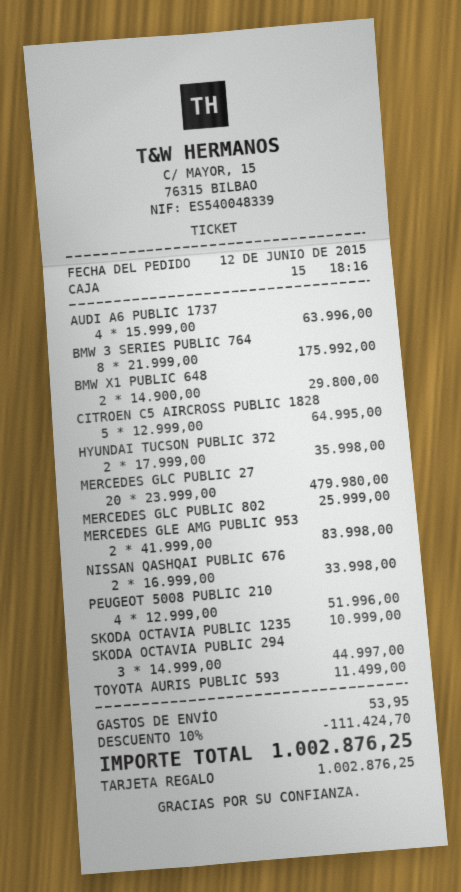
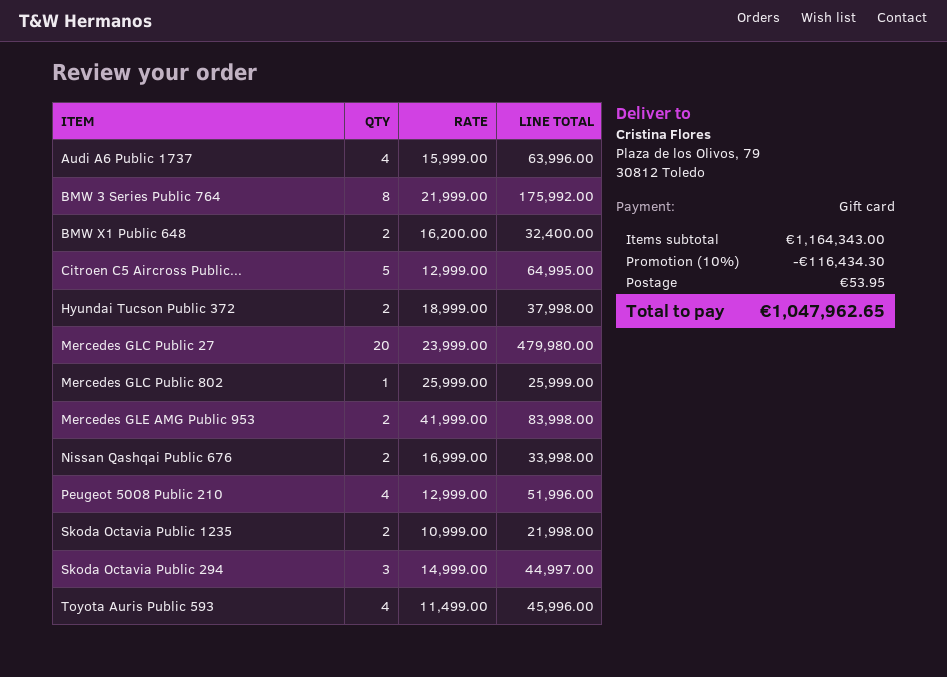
BMW X1 PUBLIC 648: 2 x 14900.00 = 29800.00 -> 2 x 16200.00 = 32400.00
HYUNDAI TUCSON PUBLIC 372: 2 x 17999.00 = 35998.00 -> 2 x 18999.00 = 37998.00
SKODA OCTAVIA PUBLIC 1235: 1 x 10999.00 = 10999.00 -> 2 x 10999.00 = 21998.00
TOYOTA AURIS PUBLIC 593: 1 x 11499.00 = 11499.00 -> 4 x 11499.00 = 45996.00
discount: 10% = 111424.70 -> 10% = 116434.30
total: 1002876.25 -> 1047962.65

